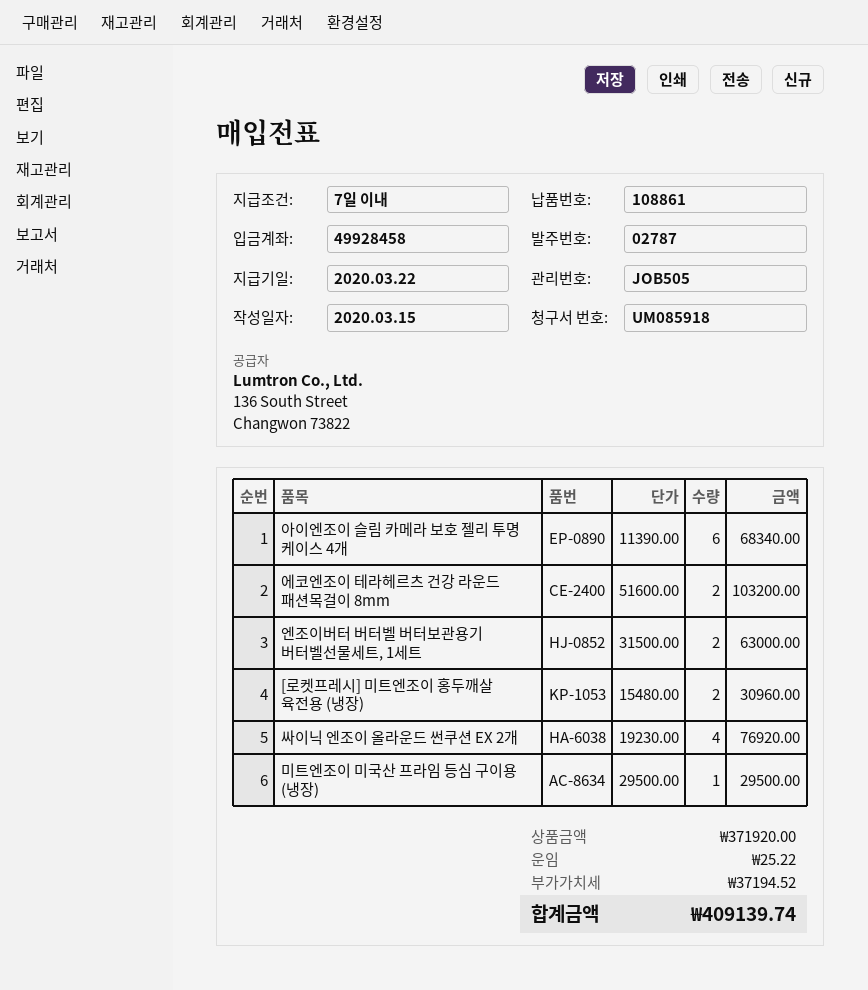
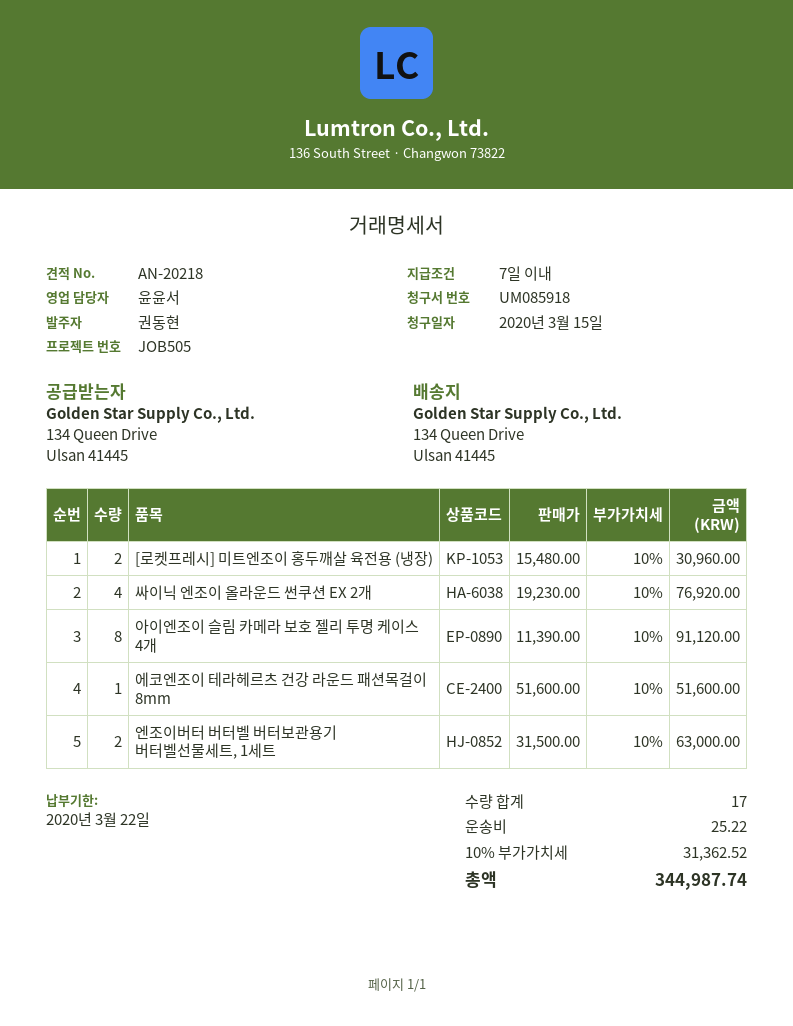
아이엔조이 슬림 카메라 보호 젤리 투명 케이스 4개: 6 x 11390.00 = 68340.00 -> 8 x 11390.00 = 91120.00
에코엔조이 테라헤르츠 건강 라운드 패션목걸이 8mm: 2 x 51600.00 = 103200.00 -> 1 x 51600.00 = 51600.00
미트엔조이 미국산 프라임 등심 구이용 (냉장): 1 x 29500.00 = 29500.00 -> none
tax: 37194.52 -> 31362.52
total: 409139.74 -> 344987.74

